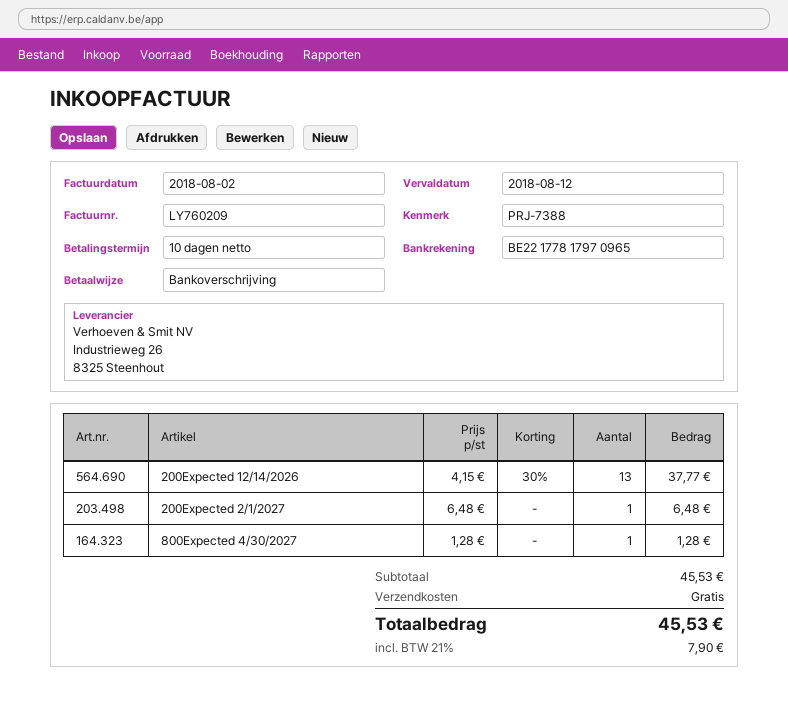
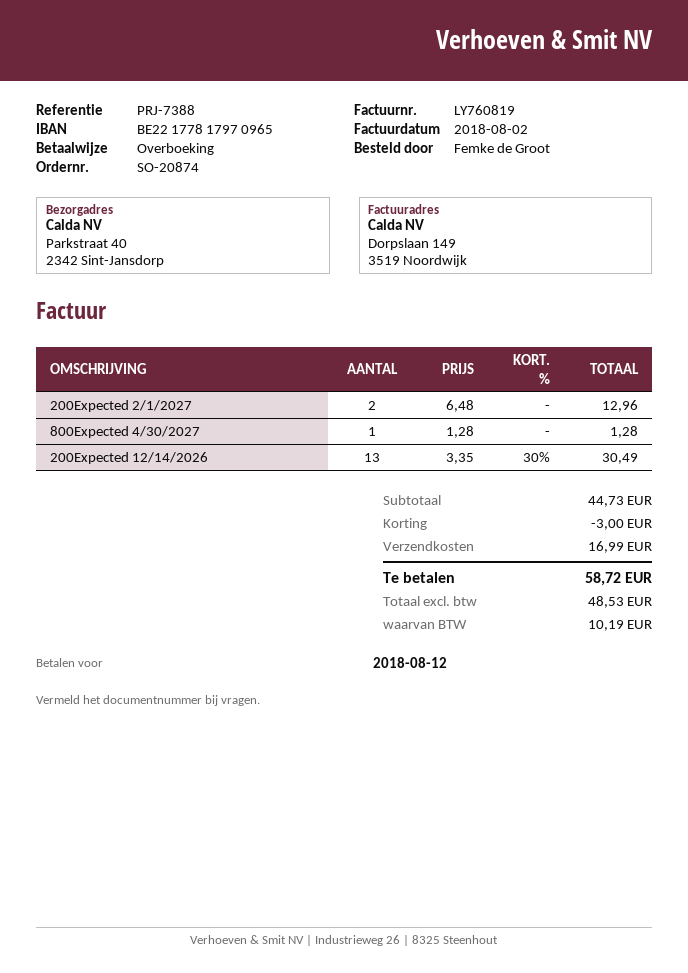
invoice number: LY760209 -> LY760819
200Expected 12/14/2026: 13 x 4.15 - 30% = 37.77 -> 13 x 3.35 - 30% = 30.49
200Expected 2/1/2027: 1 x 6.48 = 6.48 -> 2 x 6.48 = 12.96
subtotal: 45.53 -> 44.73
discount: none -> 3.00
shipping: 0.00 -> 16.99
tax: 7.90 -> 10.19
total: 45.53 -> 58.72

